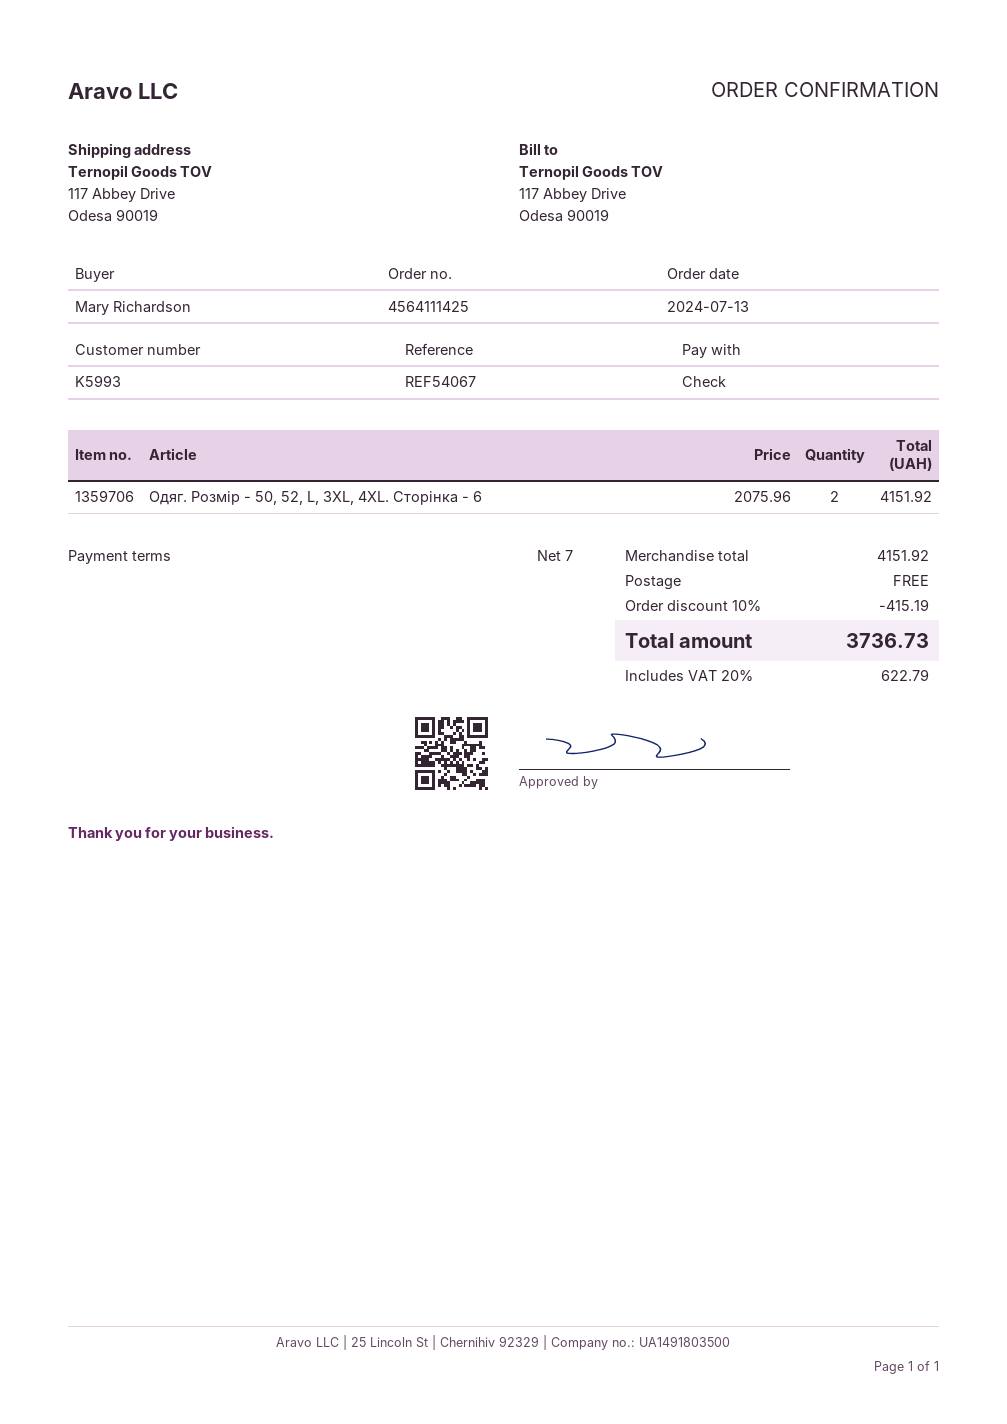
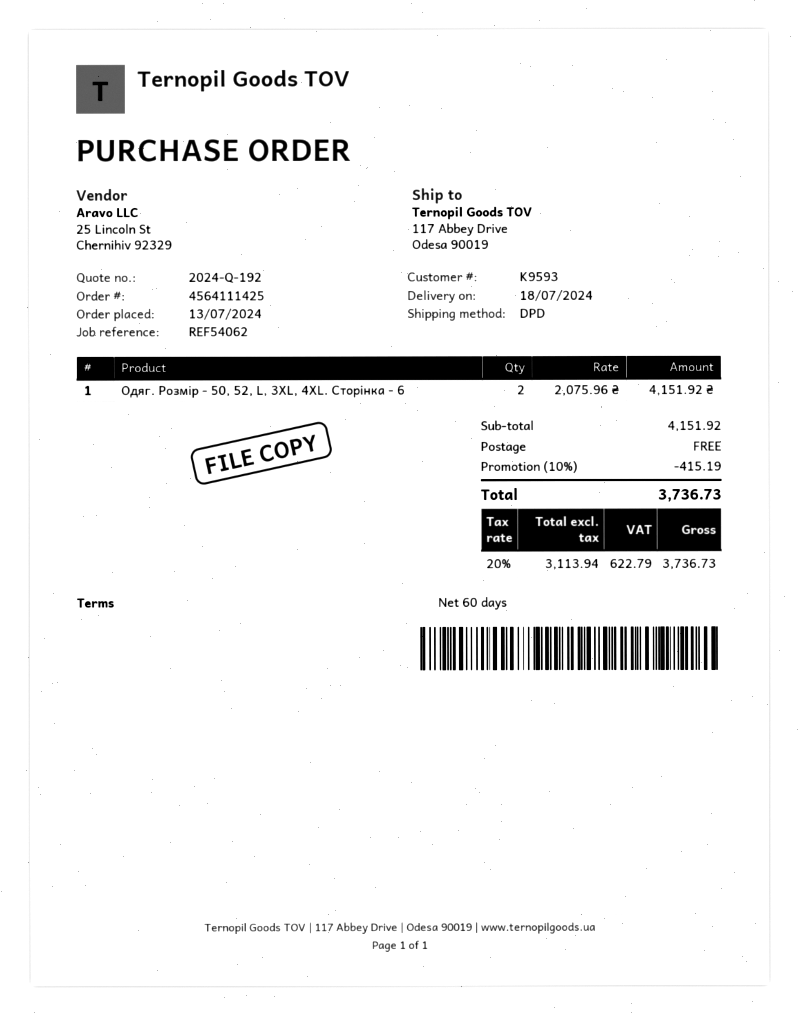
payment terms: 7 days -> 60 days
customer number: K5993 -> K9593
reference: REF54067 -> REF54062

